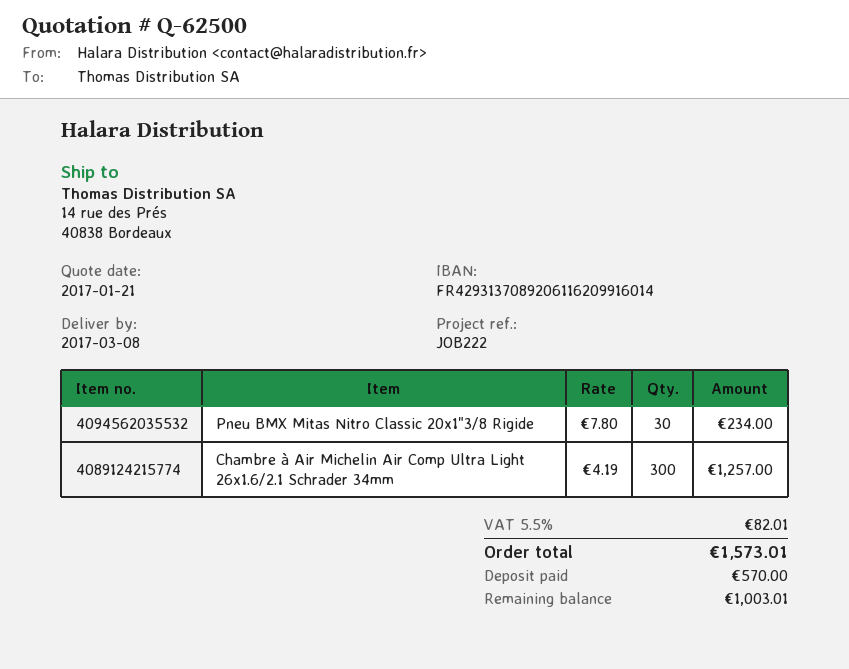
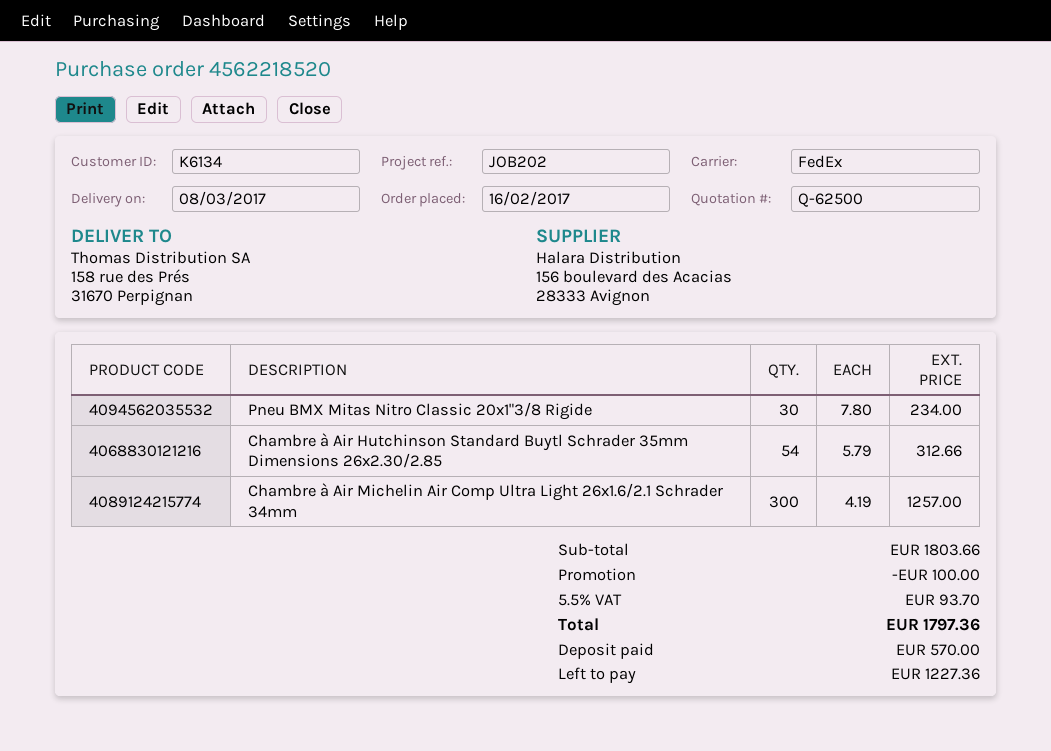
reference: JOB222 -> JOB202
ship to: 14 rue des Prés, 40838 Bordeaux -> 158 rue des Prés, 31670 Perpignan
Chambre à Air Hutchinson Standard Buytl Schrader 35mm Dimensions 26x2.30/2.85: none -> 54 x 5.79 = 312.66
discount: none -> 100.00
tax: 5.5% = 82.01 -> 5.5% = 93.70
total: 1573.01 -> 1797.36
balance: 1003.01 -> 1227.36

